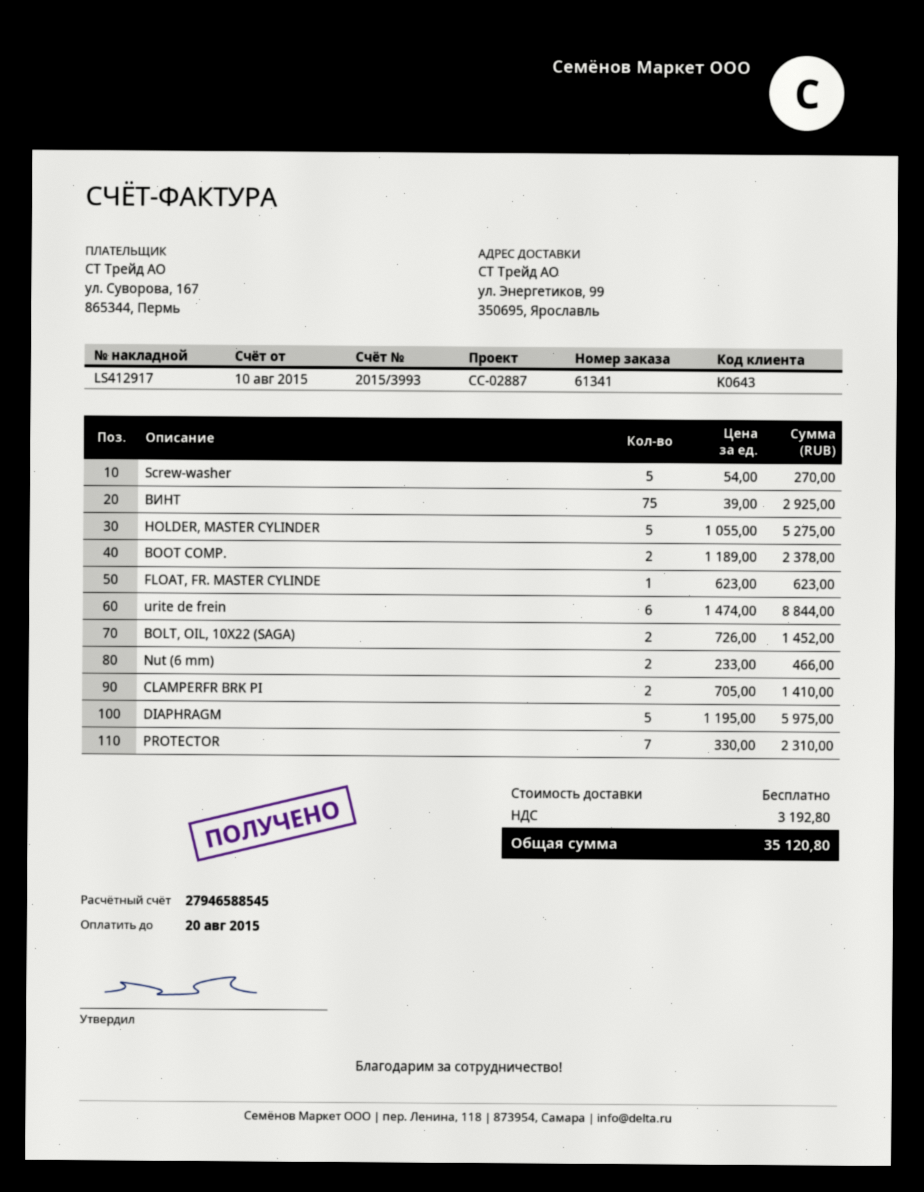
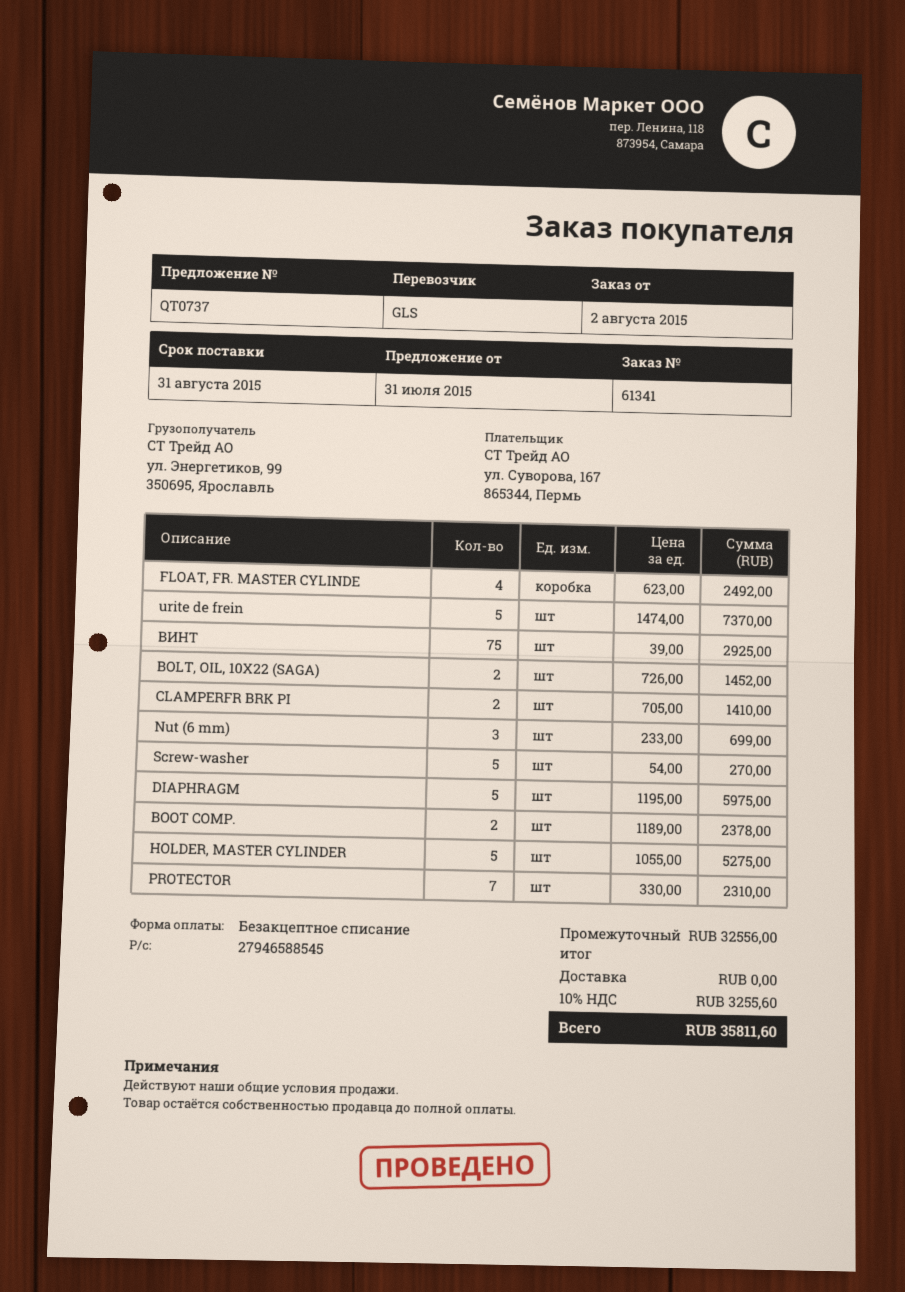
FLOAT, FR. MASTER CYLINDE: 1 x 623.00 = 623.00 -> 4 x 623.00 = 2492.00
urite de frein: 6 x 1474.00 = 8844.00 -> 5 x 1474.00 = 7370.00
Nut (6 mm): 2 x 233.00 = 466.00 -> 3 x 233.00 = 699.00
tax: 3192.80 -> 3255.60
total: 35120.80 -> 35811.60

